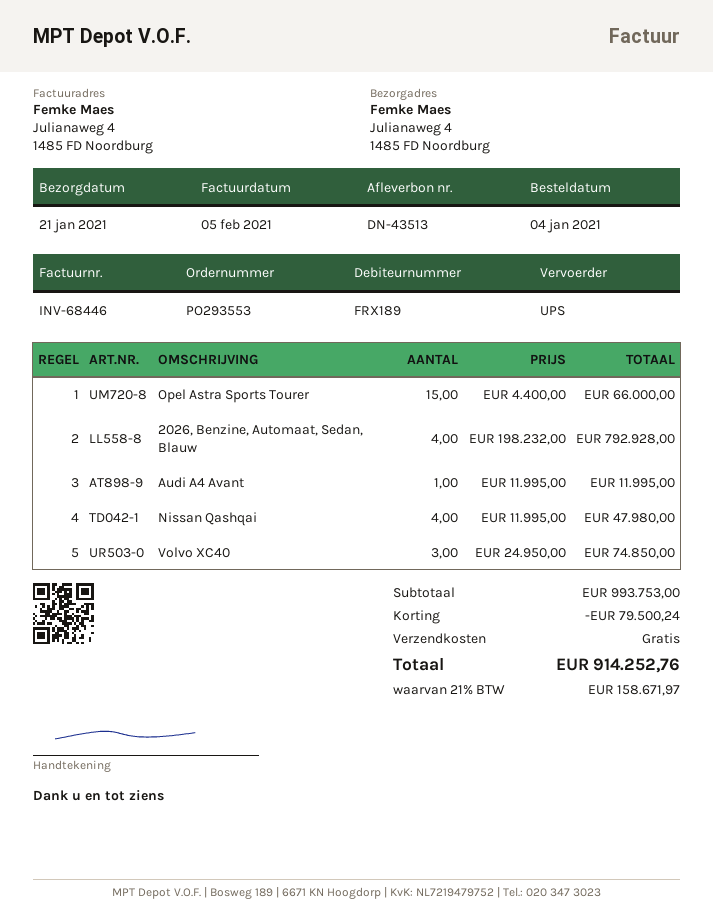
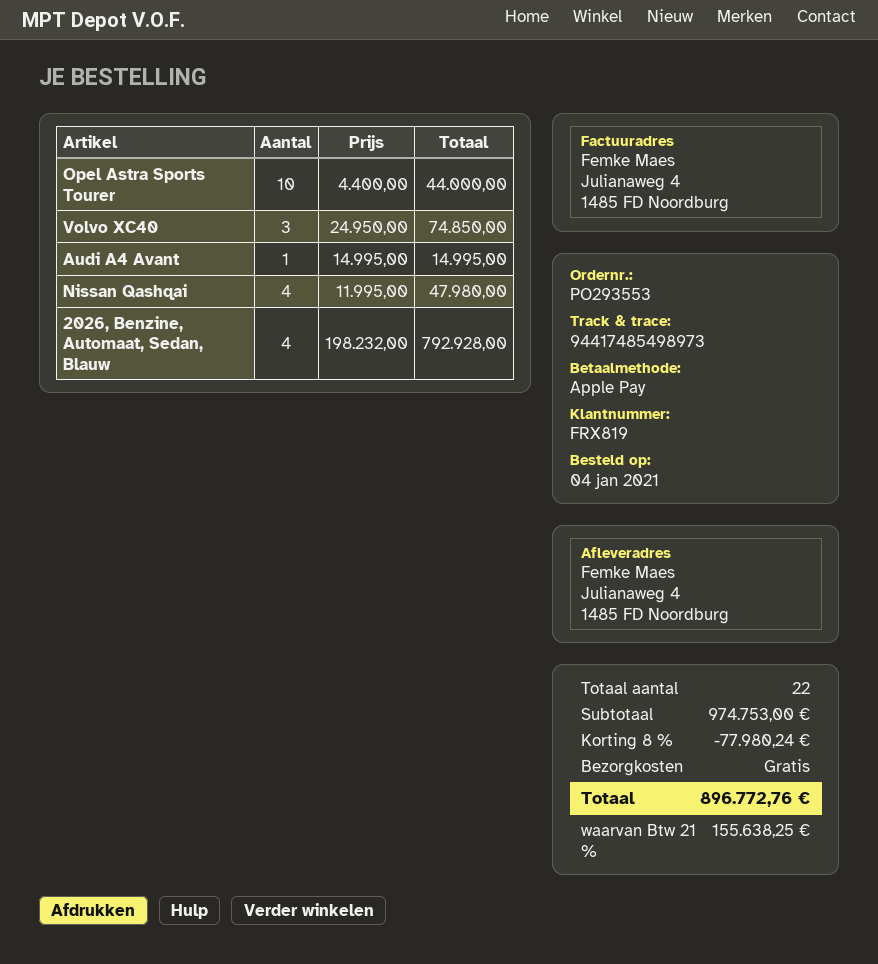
customer number: FRX189 -> FRX819
Opel Astra Sports Tourer: 15 x 4400.00 = 66000.00 -> 10 x 4400.00 = 44000.00
Audi A4 Avant: 1 x 11995.00 = 11995.00 -> 1 x 14995.00 = 14995.00
subtotal: 993753.00 -> 974753.00
discount: 79500.24 -> 77980.24
tax: 21% = 158671.97 -> 21% = 155638.25
total: 914252.76 -> 896772.76

